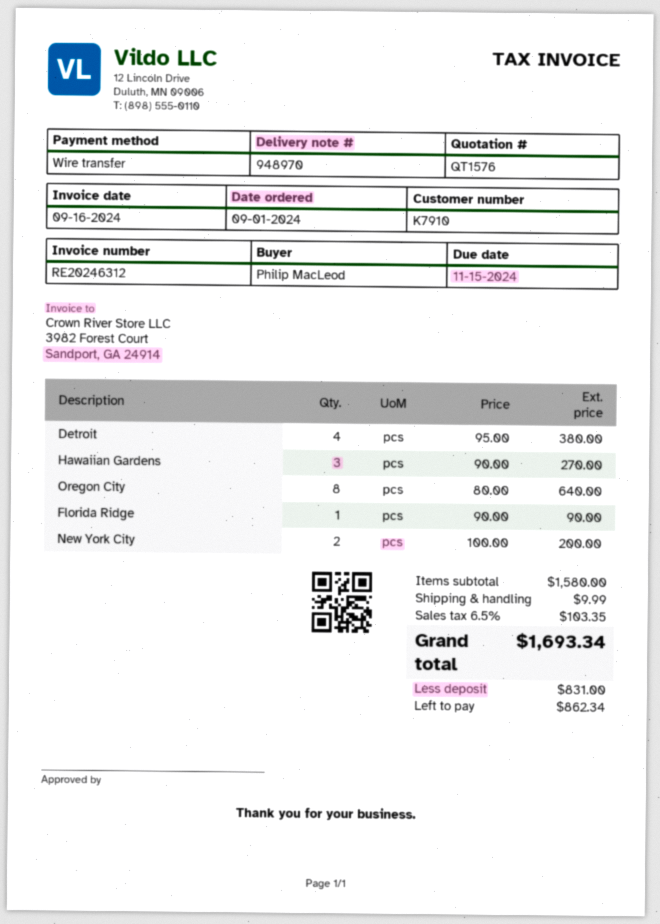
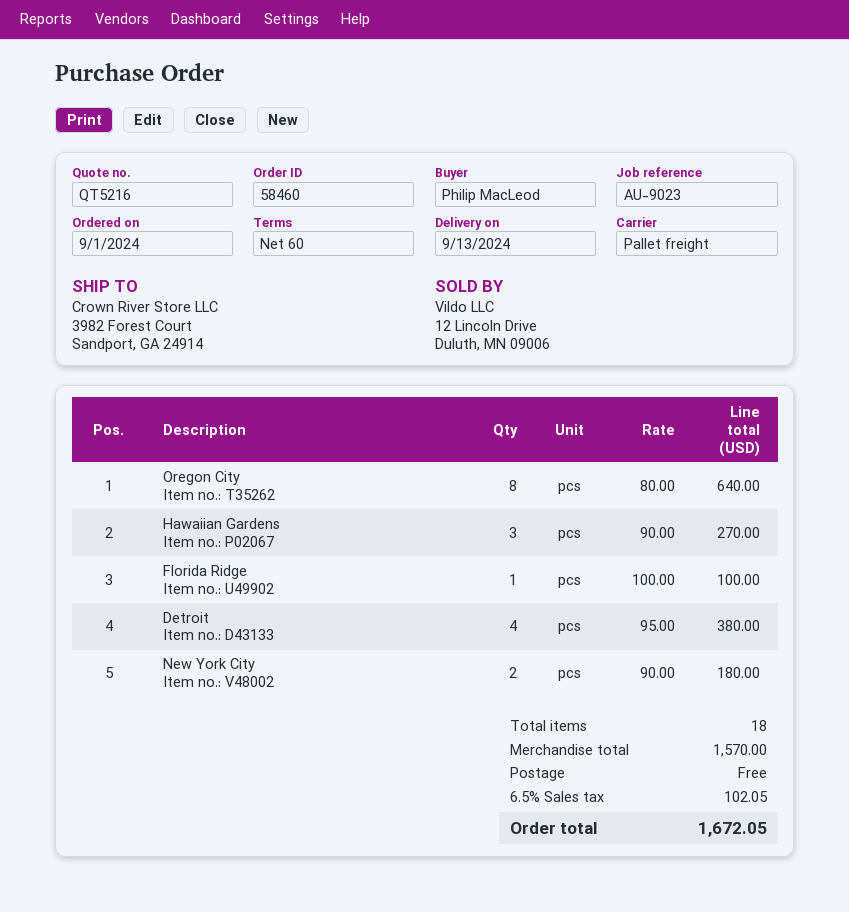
quote number: QT1576 -> QT5216
Florida Ridge: 1 x 90.00 = 90.00 -> 1 x 100.00 = 100.00
New York City: 2 x 100.00 = 200.00 -> 2 x 90.00 = 180.00
subtotal: 1580.00 -> 1570.00
shipping: 9.99 -> 0.00
tax: 6.5% = 103.35 -> 6.5% = 102.05
total: 1693.34 -> 1672.05

